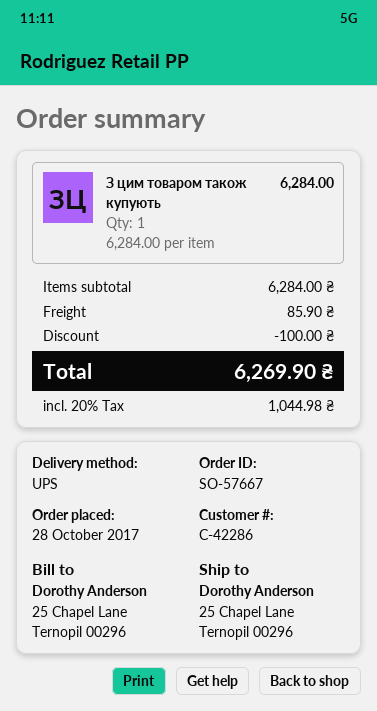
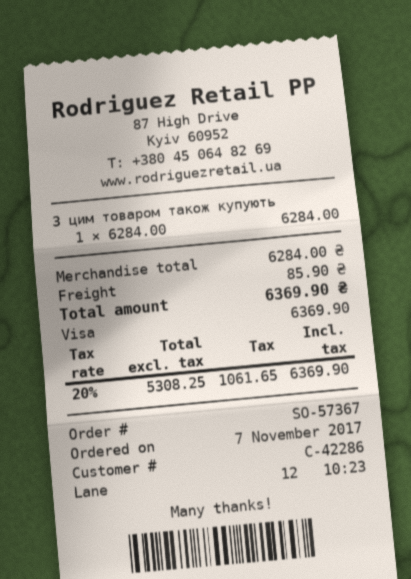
order number: SO-57667 -> SO-57367
order date: 2017-10-28 -> 2017-11-07
discount: 100.00 -> none
tax: 20% = 1044.98 -> 20% = 1061.65
total: 6269.90 -> 6369.90

